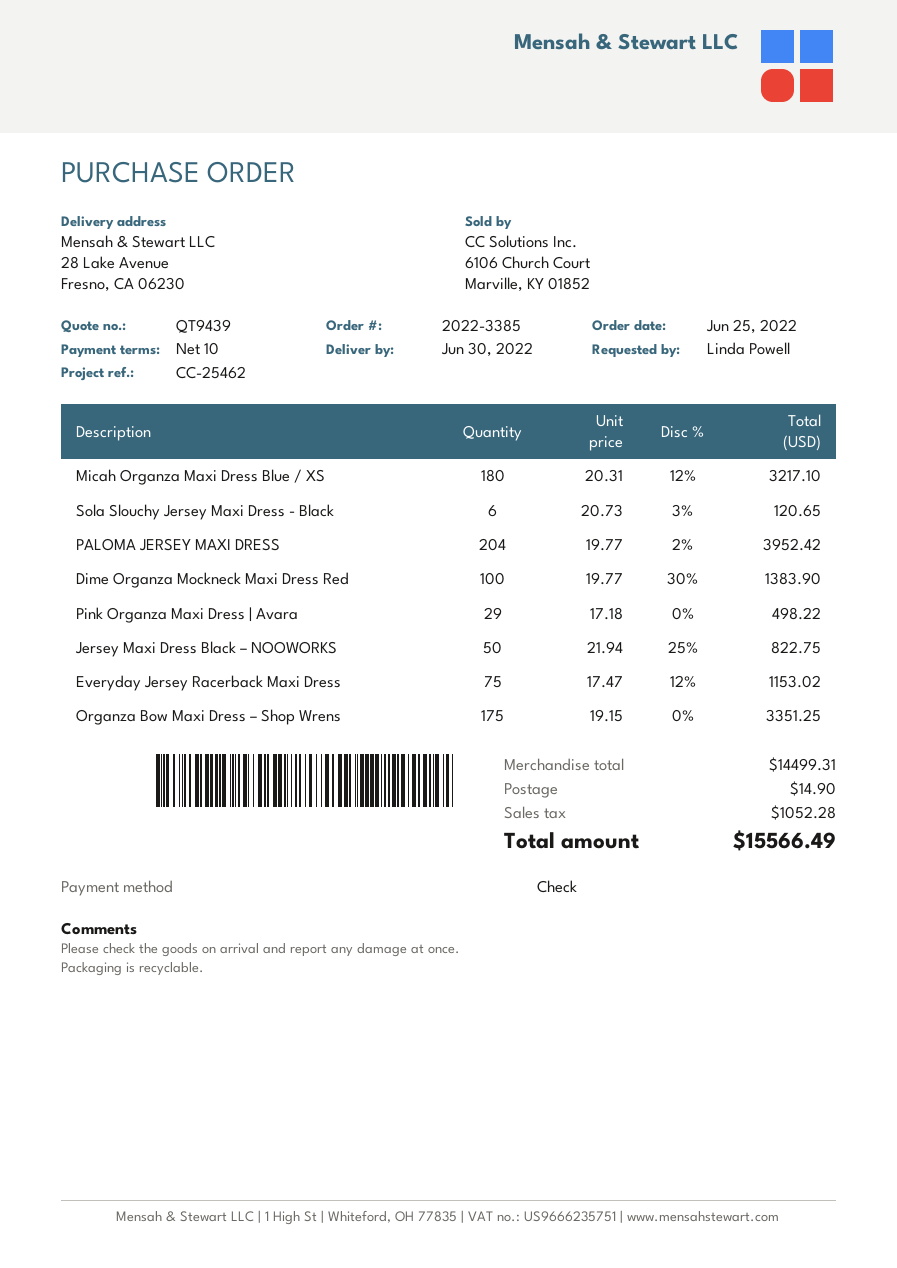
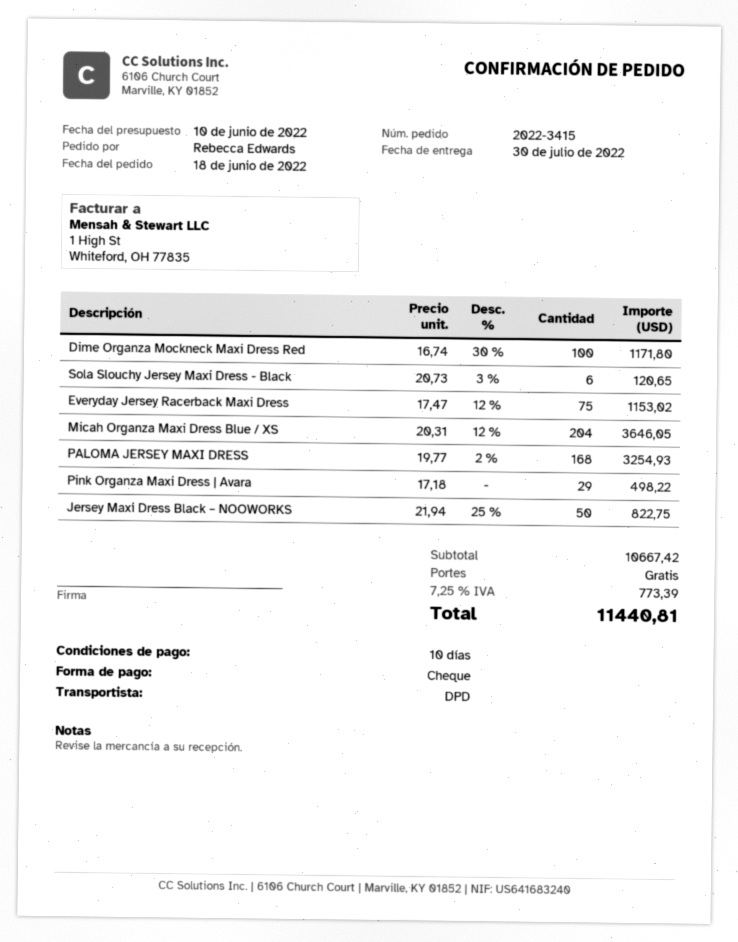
order number: 2022-3385 -> 2022-3415
order date: 2022-06-25 -> 2022-06-18
delivery date: 2022-06-30 -> 2022-07-30
ordered by: Linda Powell -> Rebecca Edwards
Micah Organza Maxi Dress Blue / XS: 180 x 20.31 - 12% = 3217.10 -> 204 x 20.31 - 12% = 3646.05
PALOMA JERSEY MAXI DRESS: 204 x 19.77 - 2% = 3952.42 -> 168 x 19.77 - 2% = 3254.93
Dime Organza Mockneck Maxi Dress Red: 100 x 19.77 - 30% = 1383.90 -> 100 x 16.74 - 30% = 1171.80
Organza Bow Maxi Dress – Shop Wrens: 175 x 19.15 = 3351.25 -> none
subtotal: 14499.31 -> 10667.42
shipping: 14.90 -> 0.00
tax: 1052.28 -> 773.39
total: 15566.49 -> 11440.81

